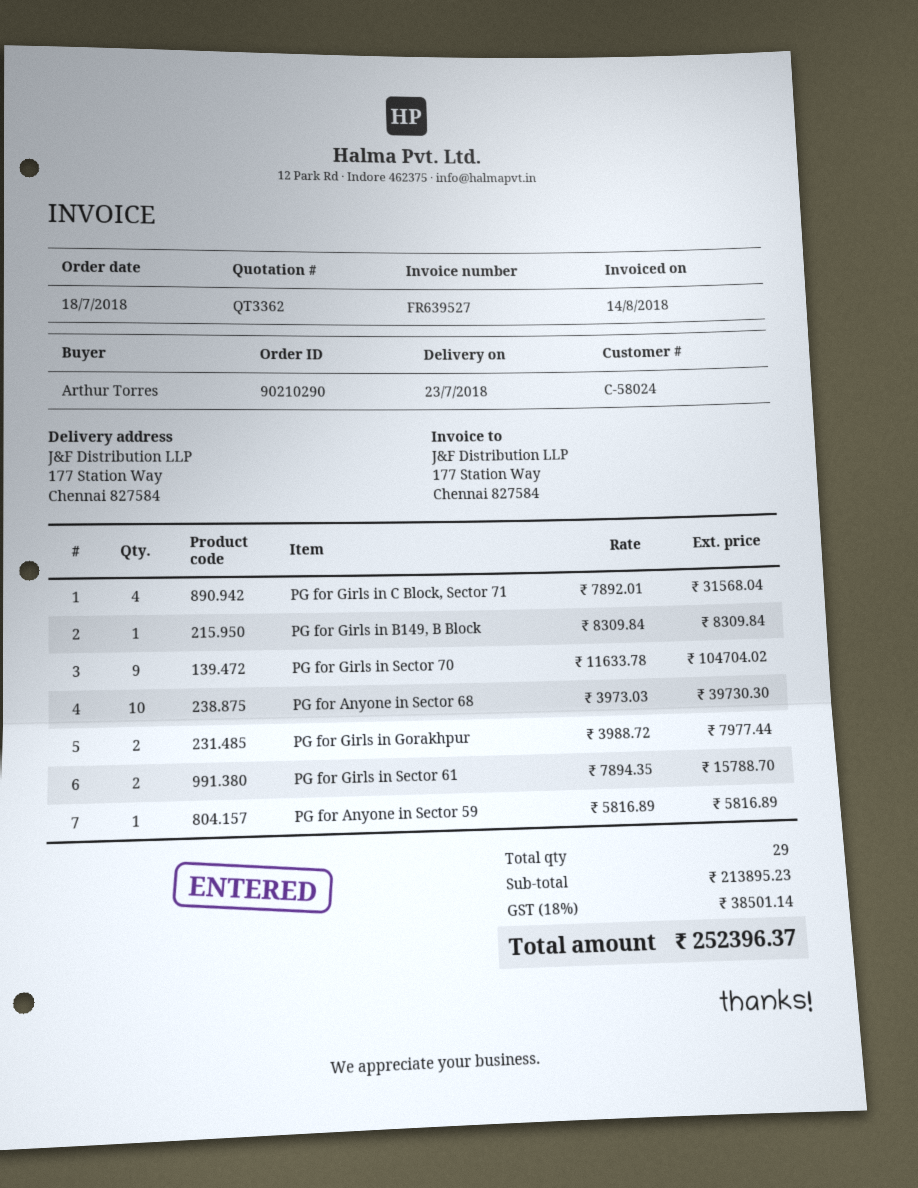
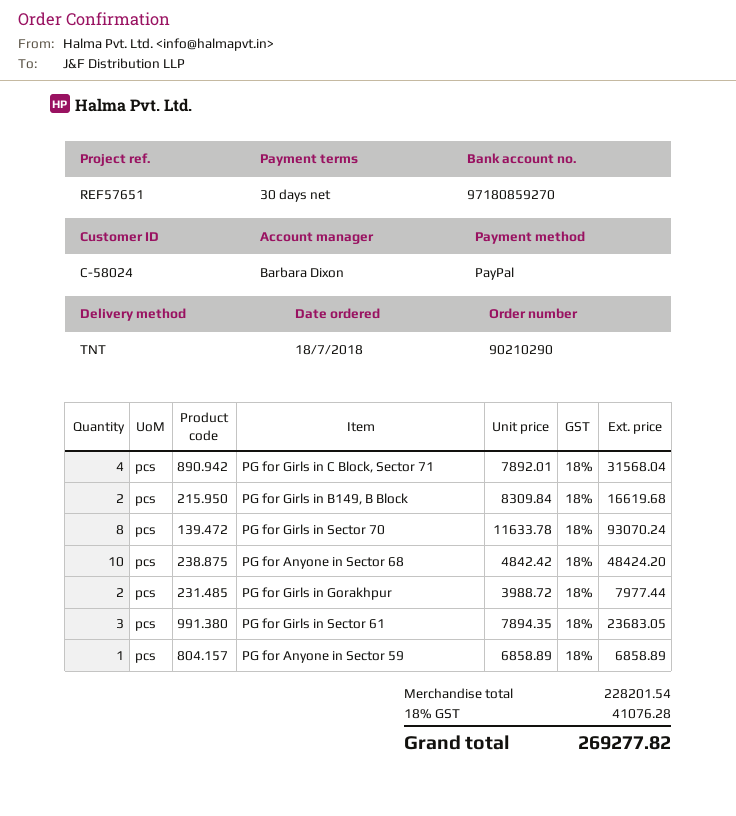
PG for Girls in B149, B Block: 1 x 8309.84 = 8309.84 -> 2 x 8309.84 = 16619.68
PG for Girls in Sector 70: 9 x 11633.78 = 104704.02 -> 8 x 11633.78 = 93070.24
PG for Anyone in Sector 68: 10 x 3973.03 = 39730.30 -> 10 x 4842.42 = 48424.20
PG for Girls in Sector 61: 2 x 7894.35 = 15788.70 -> 3 x 7894.35 = 23683.05
PG for Anyone in Sector 59: 1 x 5816.89 = 5816.89 -> 1 x 6858.89 = 6858.89
subtotal: 213895.23 -> 228201.54
tax: 18% = 38501.14 -> 18% = 41076.28
total: 252396.37 -> 269277.82

